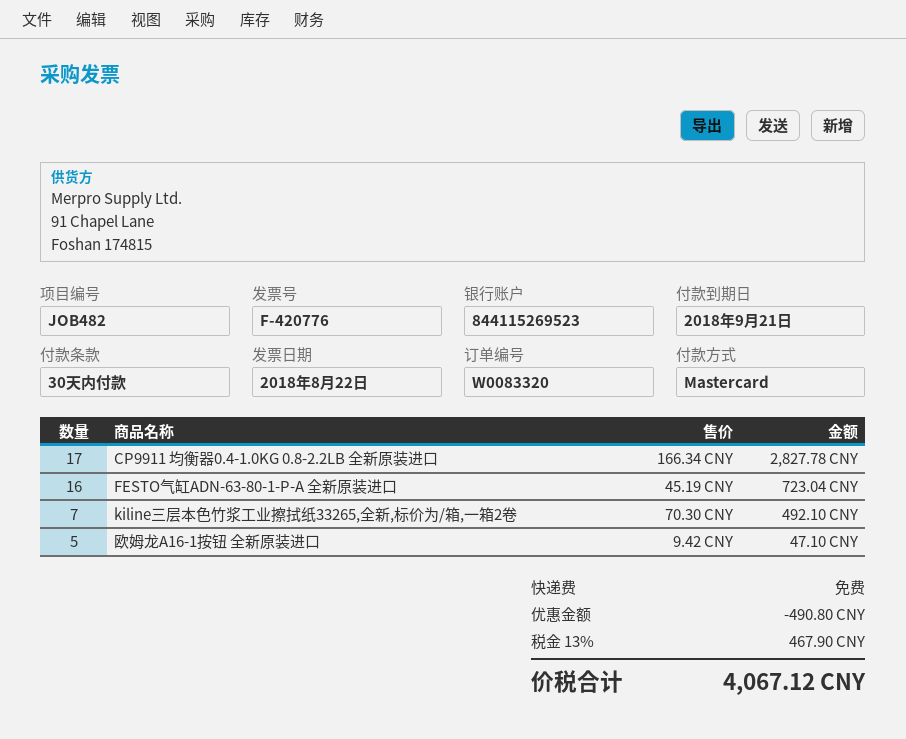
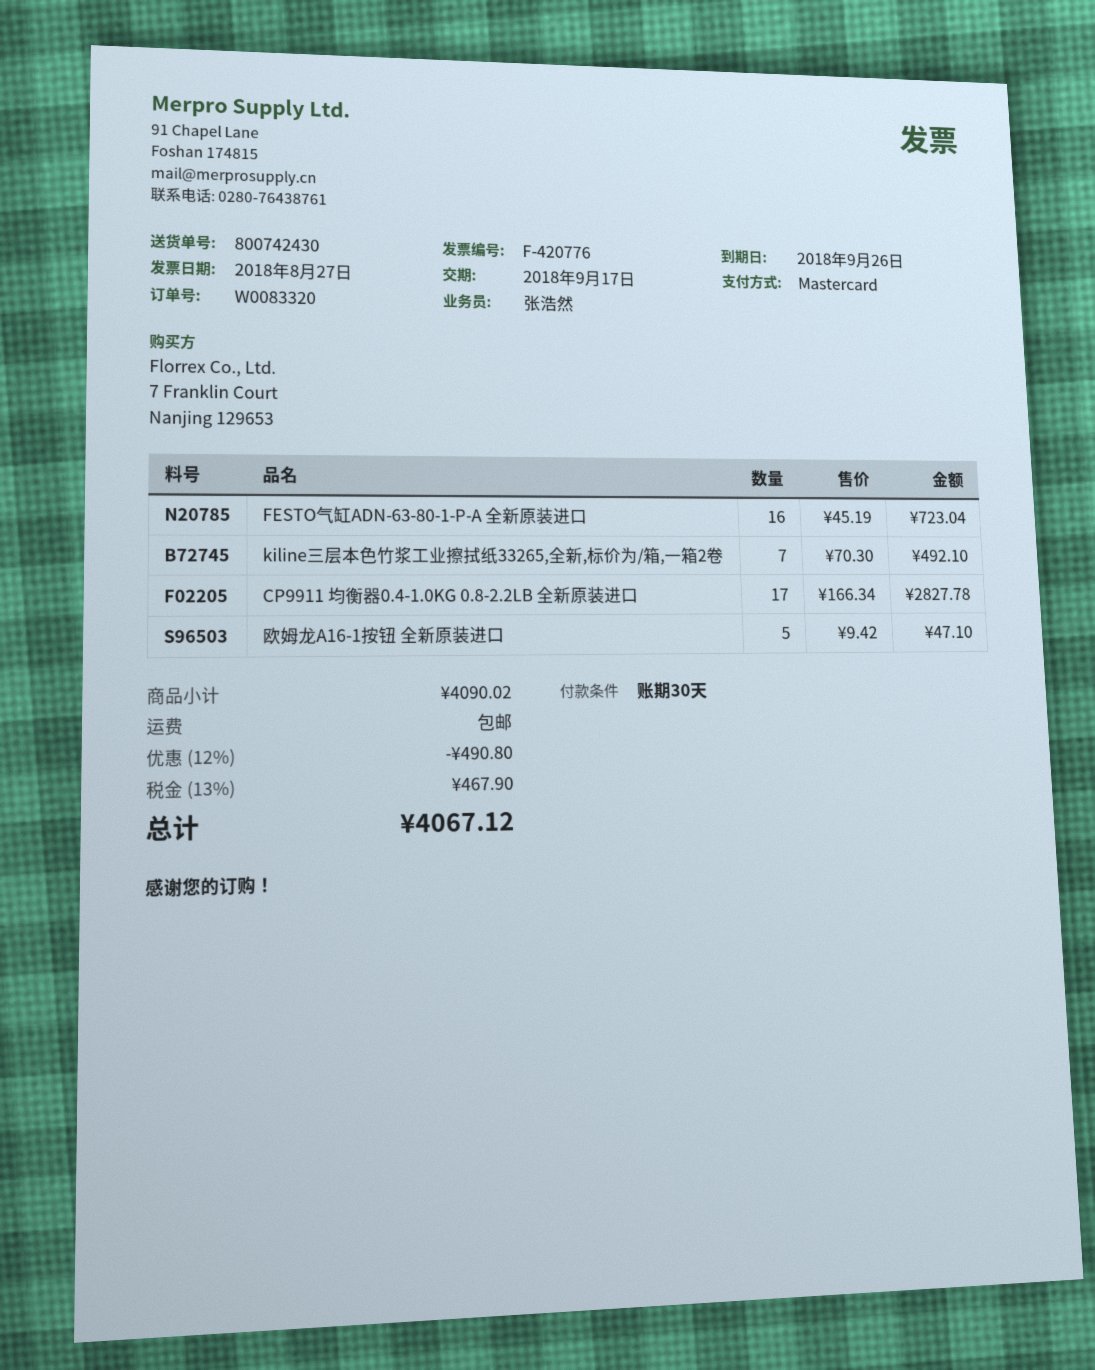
invoice date: 2018-08-22 -> 2018-08-27
due date: 2018-09-21 -> 2018-09-26

